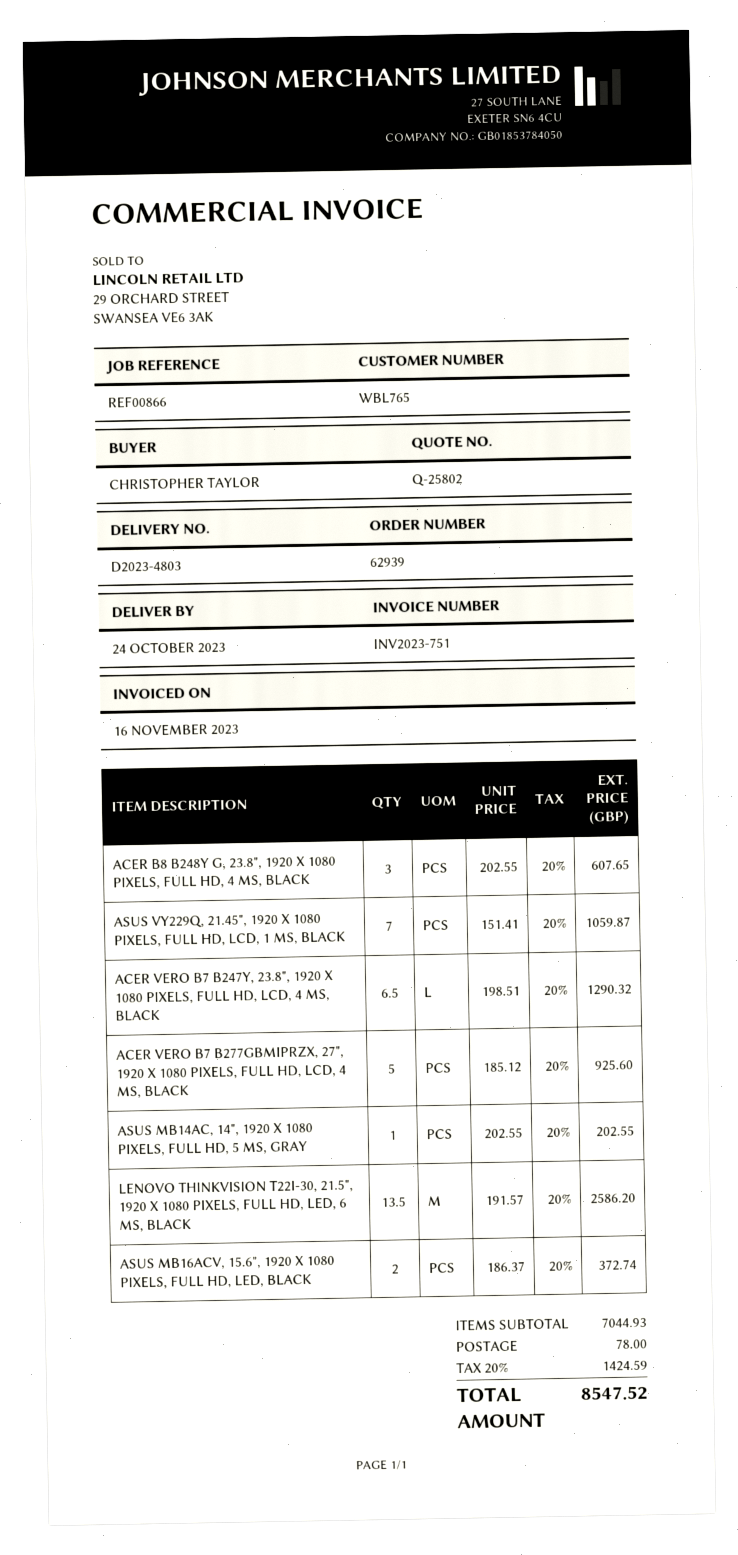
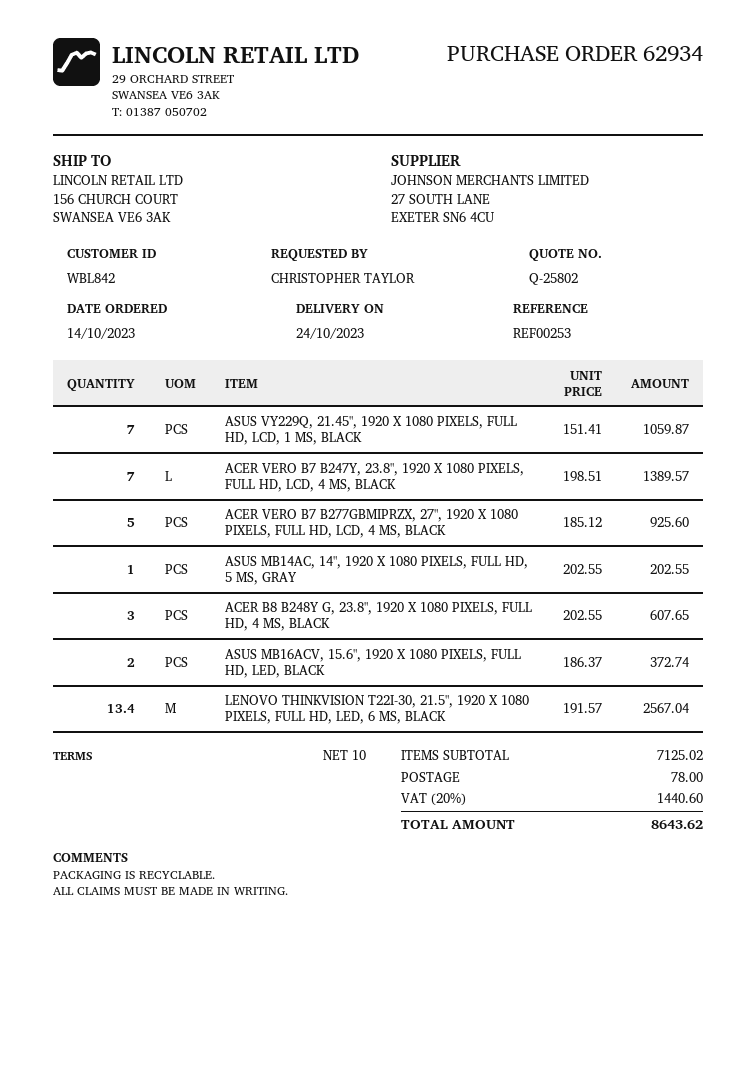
order number: 62939 -> 62934
customer number: WBL765 -> WBL842
reference: REF00866 -> REF00253
ACER VERO B7 B247Y, 23.8", 1920 X 1080 PIXELS, FULL HD, LCD, 4 MS, BLACK: 6.5 x 198.51 = 1290.32 -> 7 x 198.51 = 1389.57
LENOVO THINKVISION T22I-30, 21.5", 1920 X 1080 PIXELS, FULL HD, LED, 6 MS, BLACK: 13.5 x 191.57 = 2586.20 -> 13.4 x 191.57 = 2567.04
subtotal: 7044.93 -> 7125.02
tax: 20% = 1424.59 -> 20% = 1440.60
total: 8547.52 -> 8643.62

